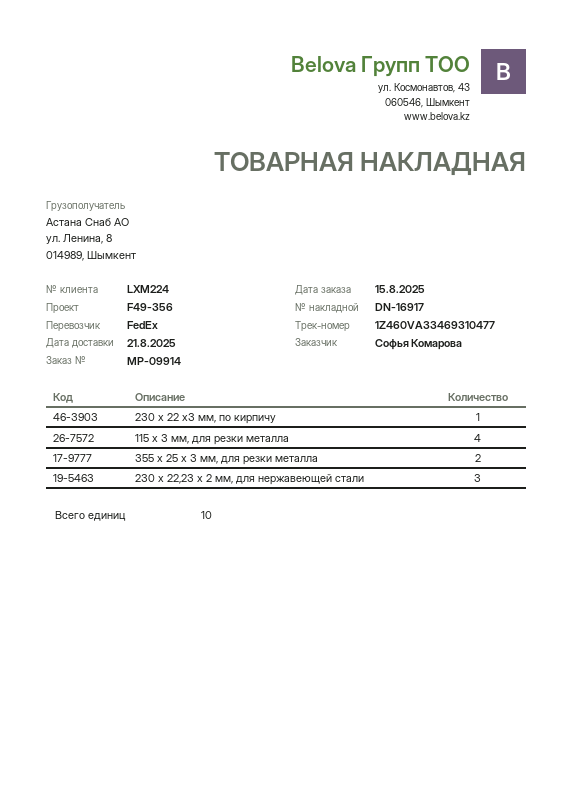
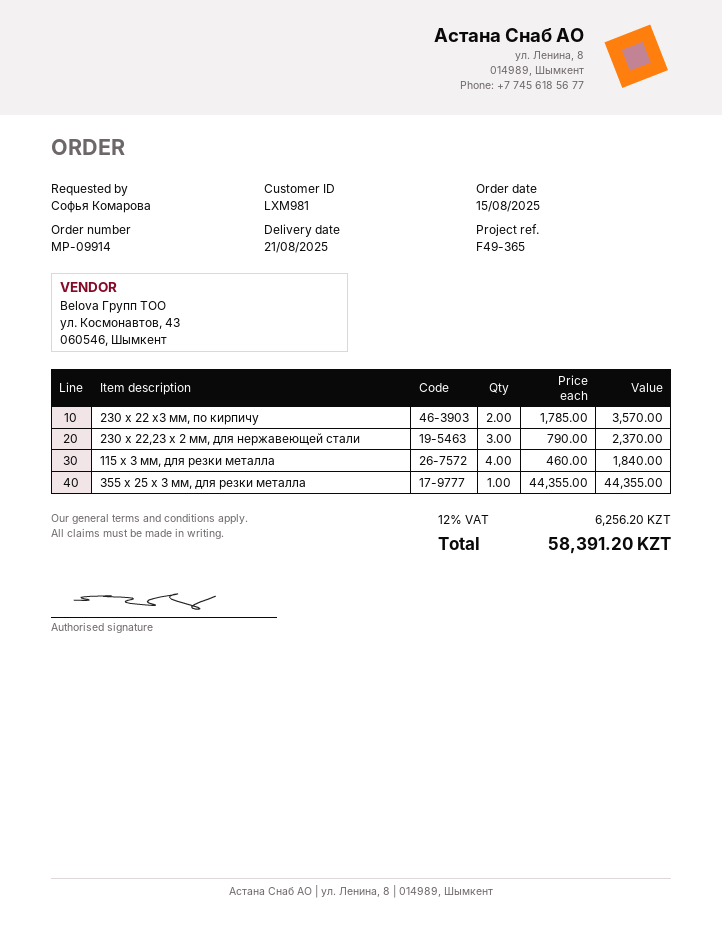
customer number: LXM224 -> LXM981
reference: F49-356 -> F49-365
230 х 22 x3 мм, по кирпичу: 1 -> 2
355 х 25 х 3 мм, для резки металла: 2 -> 1

